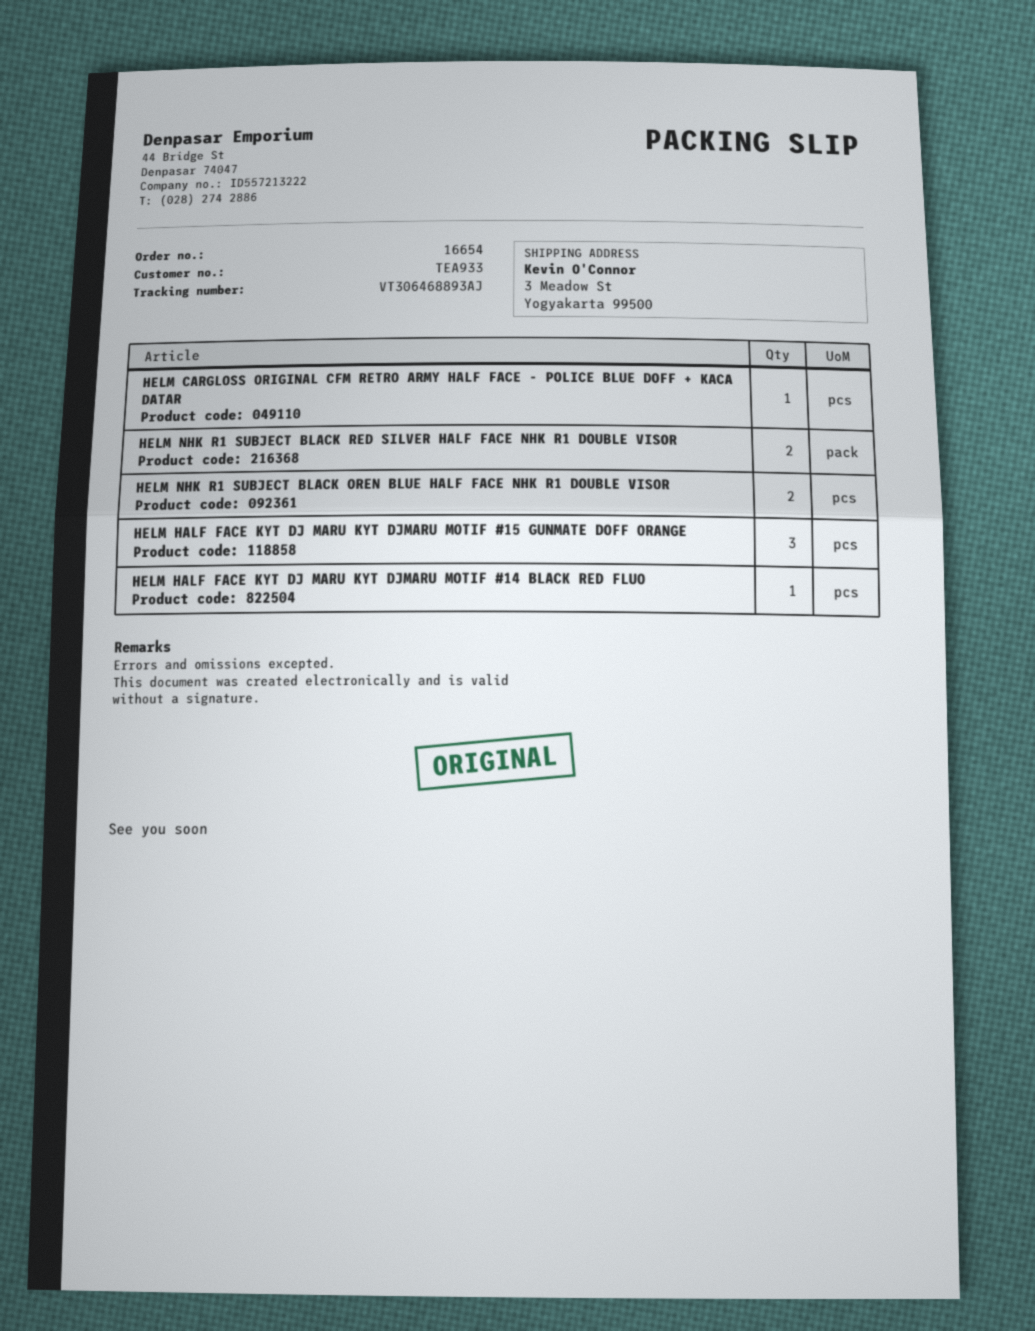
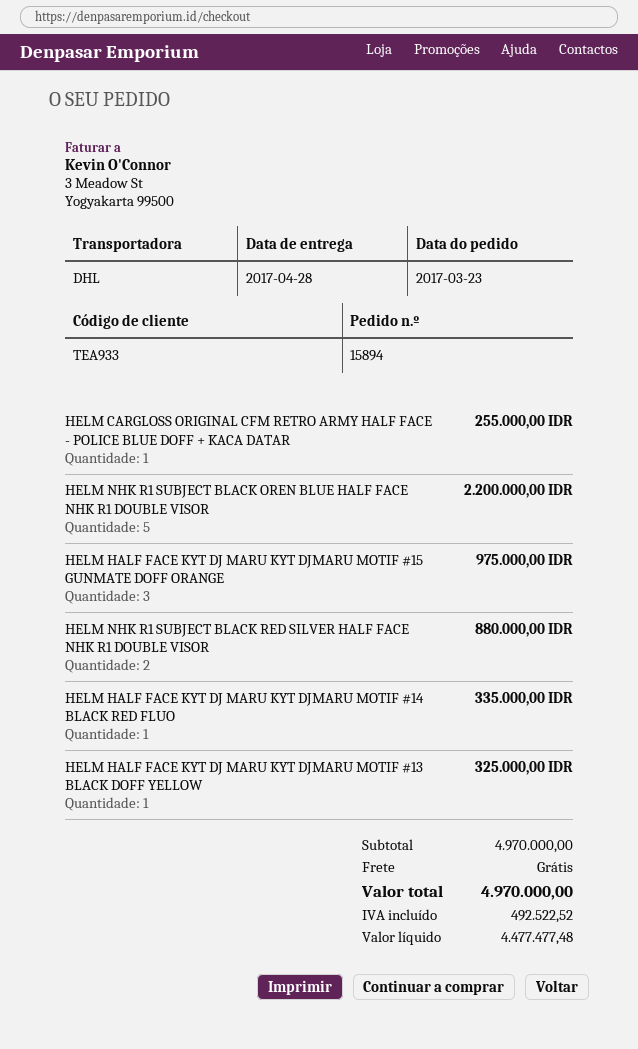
order number: 16654 -> 15894
HELM NHK R1 SUBJECT BLACK OREN BLUE HALF FACE NHK R1 DOUBLE VISOR: 2 -> 5
HELM HALF FACE KYT DJ MARU KYT DJMARU MOTIF #13 BLACK DOFF YELLOW: none -> 1

